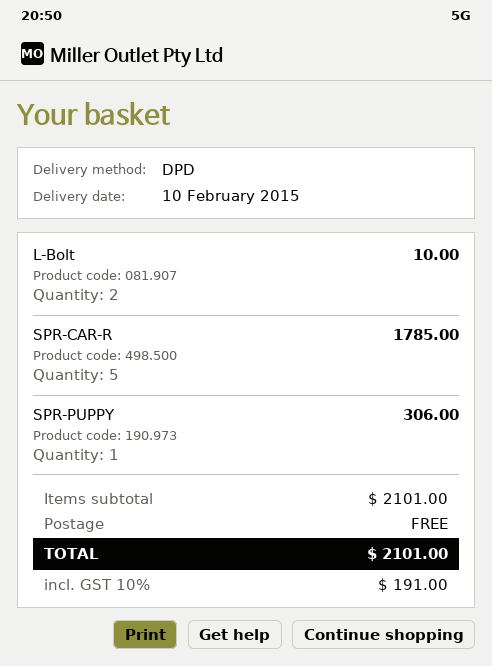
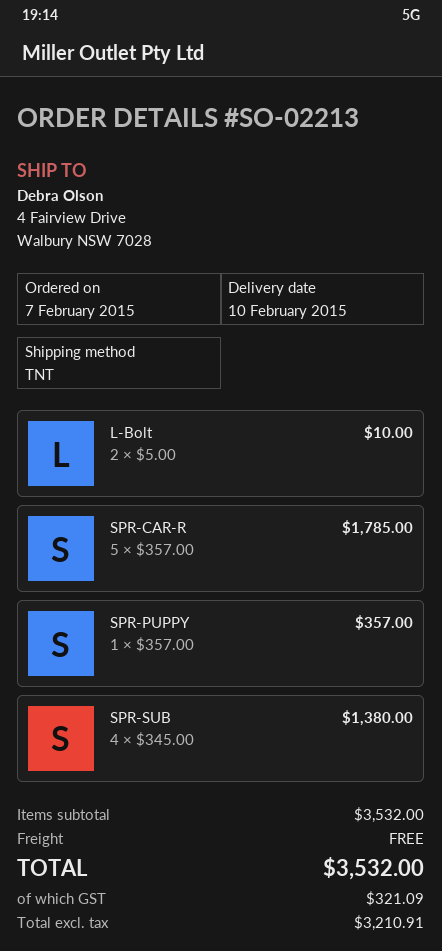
shipping method: DPD -> TNT
SPR-PUPPY: 1 for 306.00 -> 1 for 357.00
SPR-SUB: none -> 4 for 1380.00
subtotal: 2101.00 -> 3532.00
tax: 191.00 -> 321.09
total: 2101.00 -> 3532.00

